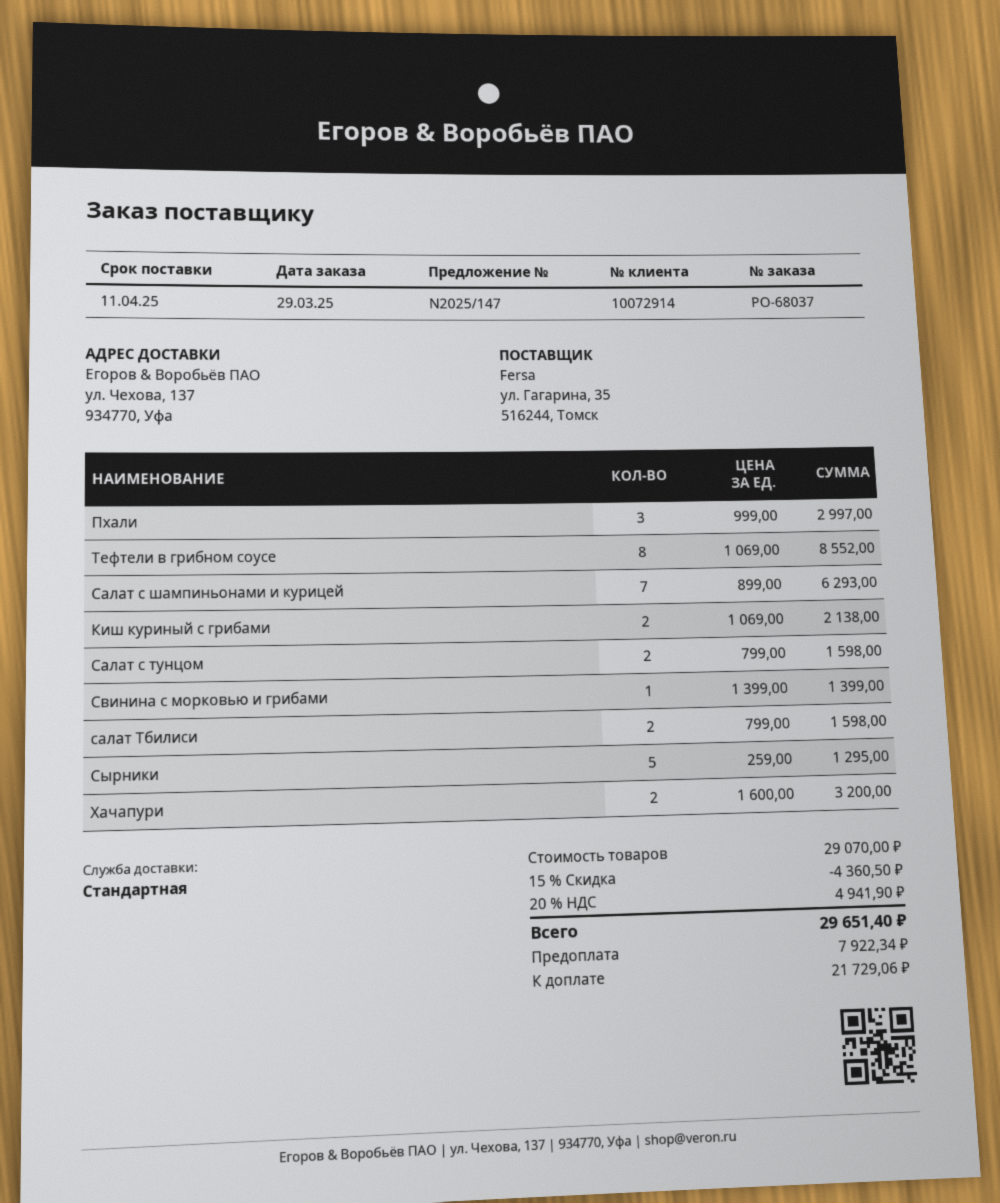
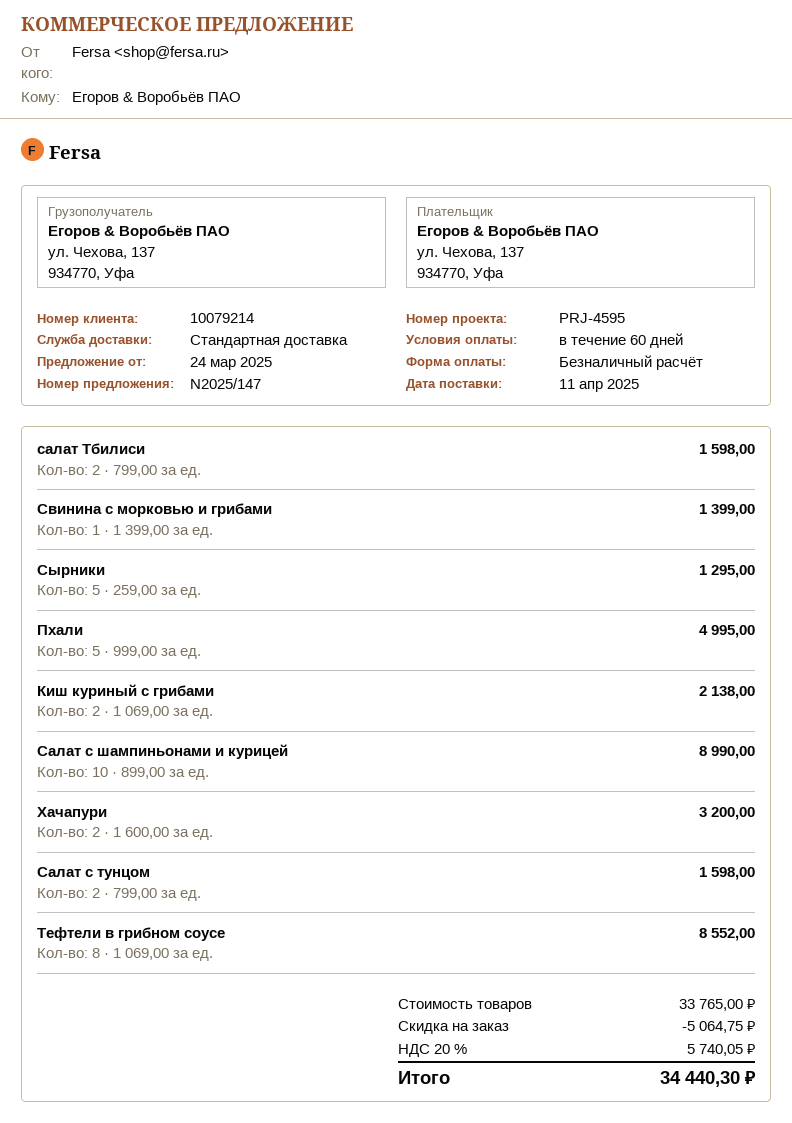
customer number: 10072914 -> 10079214
Пхали: 3 x 999.00 = 2997.00 -> 5 x 999.00 = 4995.00
Салат с шампиньонами и курицей: 7 x 899.00 = 6293.00 -> 10 x 899.00 = 8990.00
subtotal: 29070.00 -> 33765.00
discount: 4360.50 -> 5064.75
tax: 20% = 4941.90 -> 20% = 5740.05
total: 29651.40 -> 34440.30

